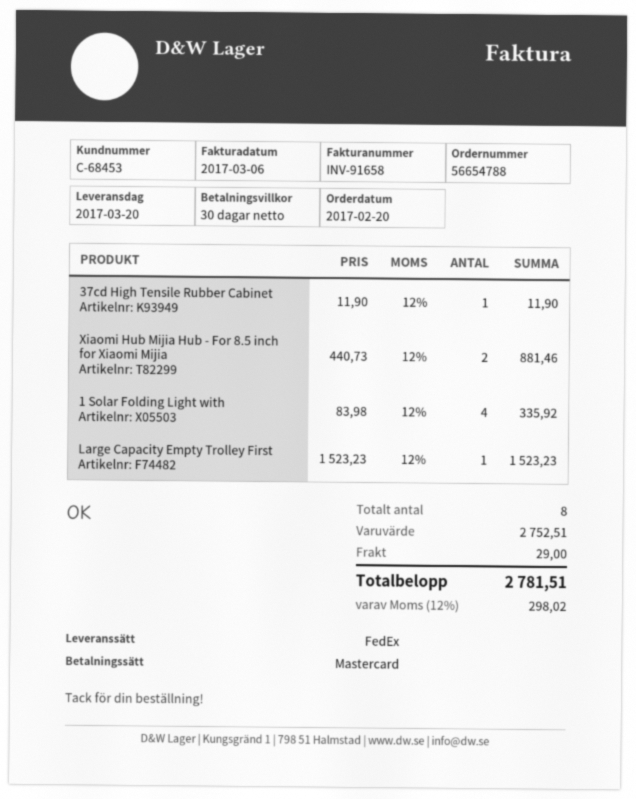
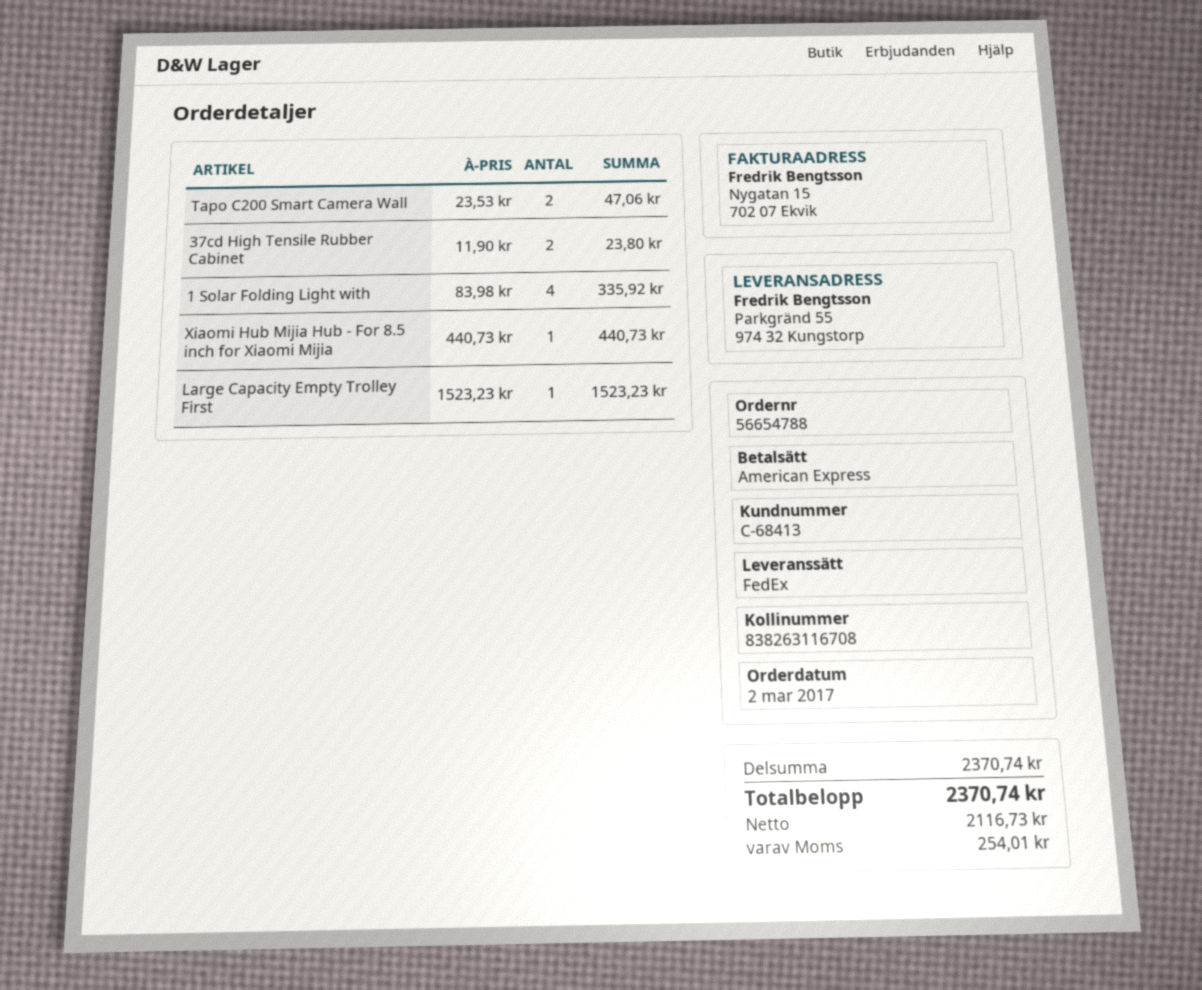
order date: 2017-02-20 -> 2017-03-02
customer number: C-68453 -> C-68413
payment method: Mastercard -> American Express
37cd High Tensile Rubber Cabinet: 1 x 11.90 = 11.90 -> 2 x 11.90 = 23.80
Xiaomi Hub Mijia Hub - For 8.5 inch for Xiaomi Mijia: 2 x 440.73 = 881.46 -> 1 x 440.73 = 440.73
Tapo C200 Smart Camera Wall: none -> 2 x 23.53 = 47.06
subtotal: 2752.51 -> 2370.74
shipping: 29.00 -> none
tax: 298.02 -> 254.01
total: 2781.51 -> 2370.74

